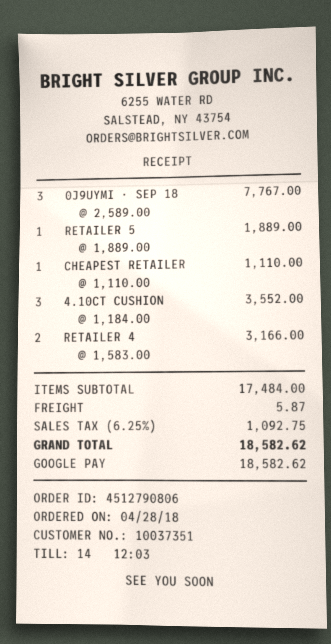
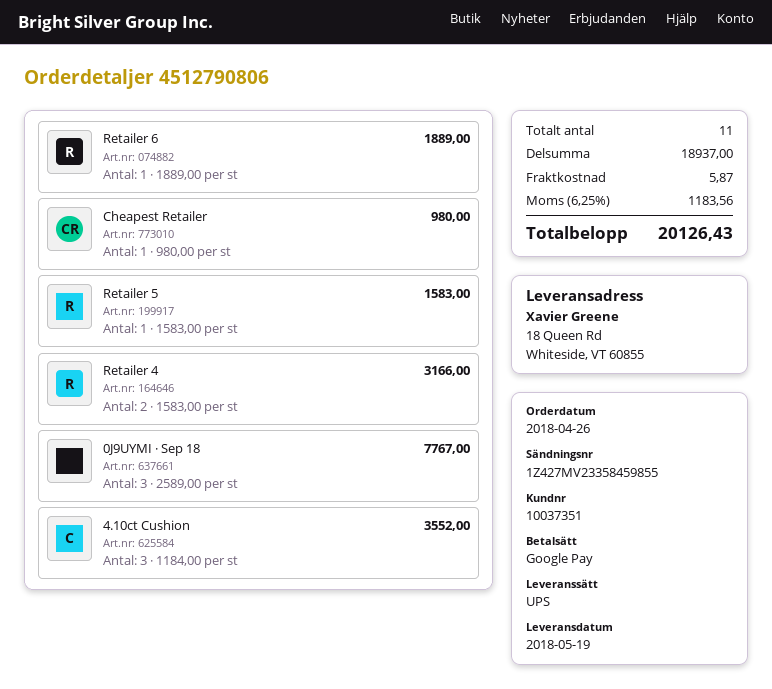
order date: 2018-04-28 -> 2018-04-26
RETAILER 5: 1 x 1889.00 = 1889.00 -> 1 x 1583.00 = 1583.00
CHEAPEST RETAILER: 1 x 1110.00 = 1110.00 -> 1 x 980.00 = 980.00
Retailer 6: none -> 1 x 1889.00 = 1889.00
subtotal: 17484.00 -> 18937.00
tax: 6.25% = 1092.75 -> 6.25% = 1183.56
total: 18582.62 -> 20126.43

